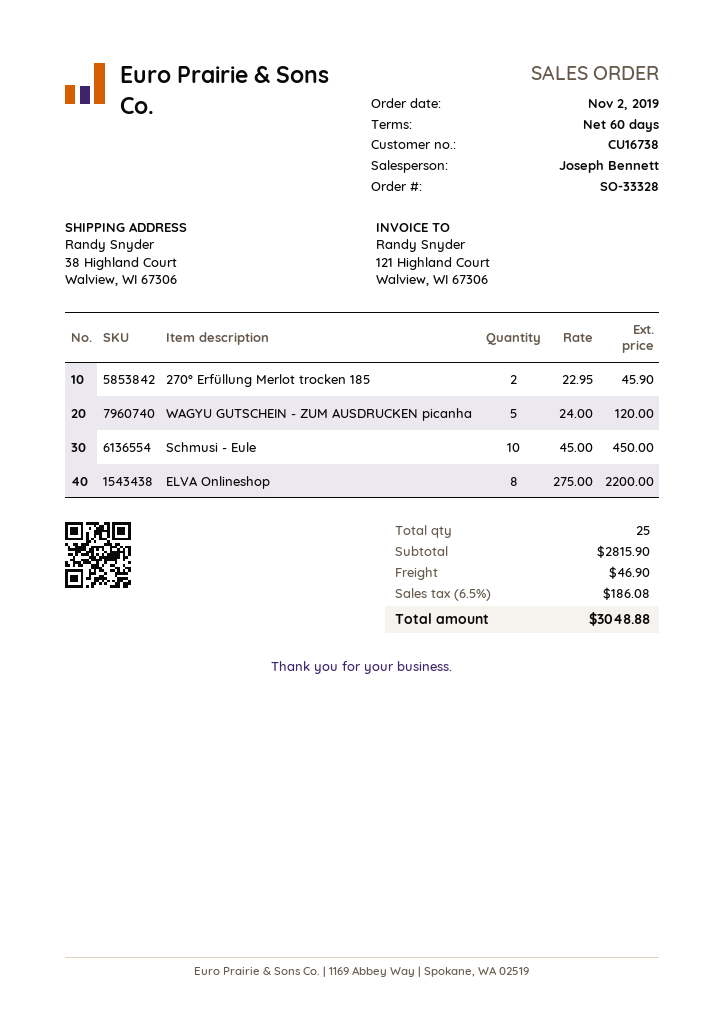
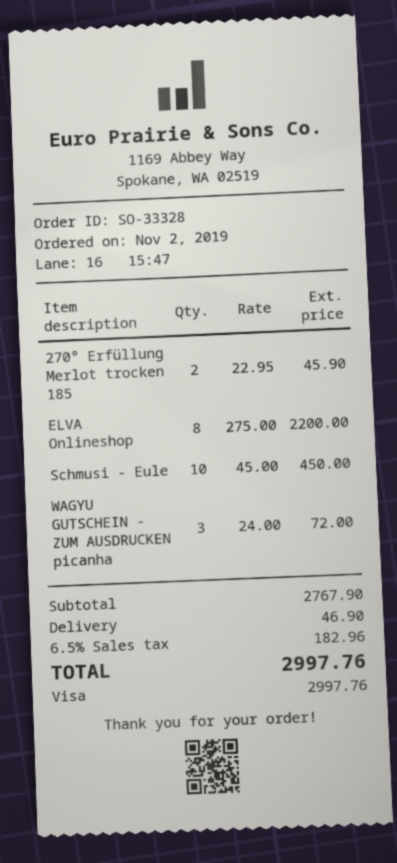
WAGYU GUTSCHEIN - ZUM AUSDRUCKEN picanha: 5 x 24.00 = 120.00 -> 3 x 24.00 = 72.00
subtotal: 2815.90 -> 2767.90
tax: 6.5% = 186.08 -> 6.5% = 182.96
total: 3048.88 -> 2997.76

